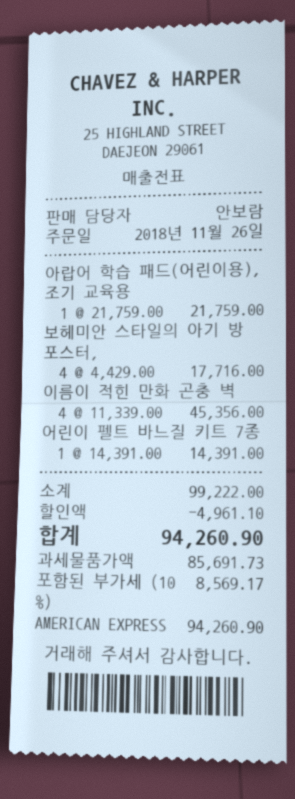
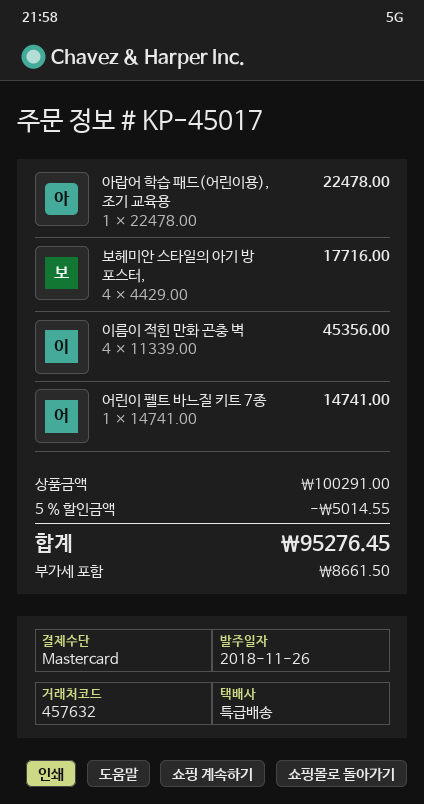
payment method: American Express -> Mastercard
아랍어 학습 패드(어린이용), 조기 교육용: 1 x 21759.00 = 21759.00 -> 1 x 22478.00 = 22478.00
어린이 펠트 바느질 키트 7종: 1 x 14391.00 = 14391.00 -> 1 x 14741.00 = 14741.00
subtotal: 99222.00 -> 100291.00
discount: 4961.10 -> 5014.55
tax: 8569.17 -> 8661.50
total: 94260.90 -> 95276.45

